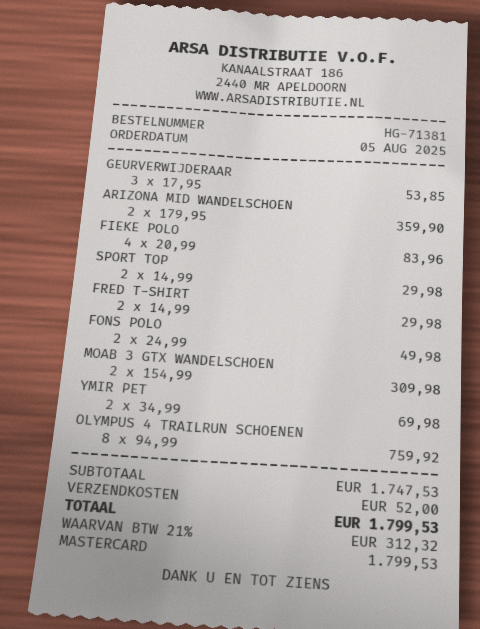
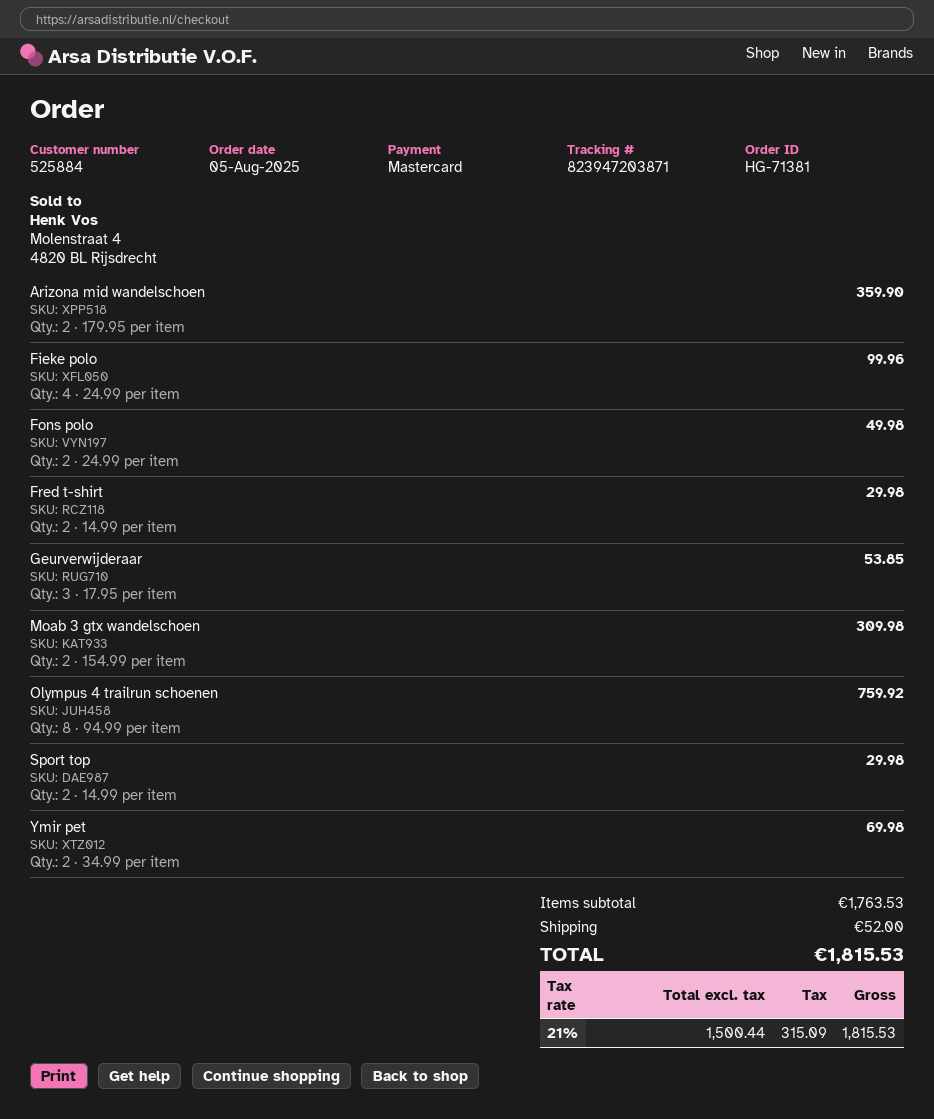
FIEKE POLO: 4 x 20.99 = 83.96 -> 4 x 24.99 = 99.96
subtotal: 1747.53 -> 1763.53
tax: 21% = 312.32 -> 21% = 315.09
total: 1799.53 -> 1815.53

